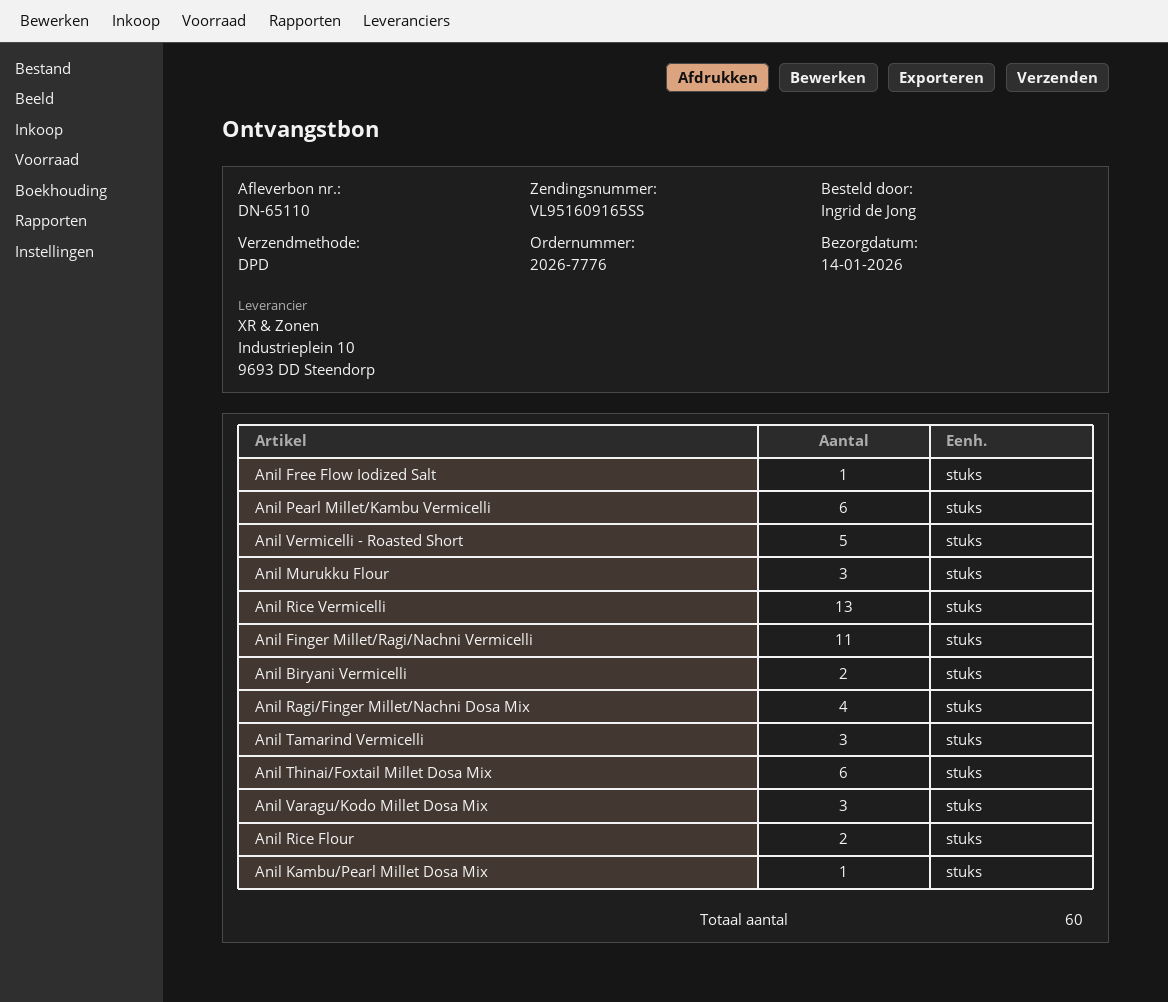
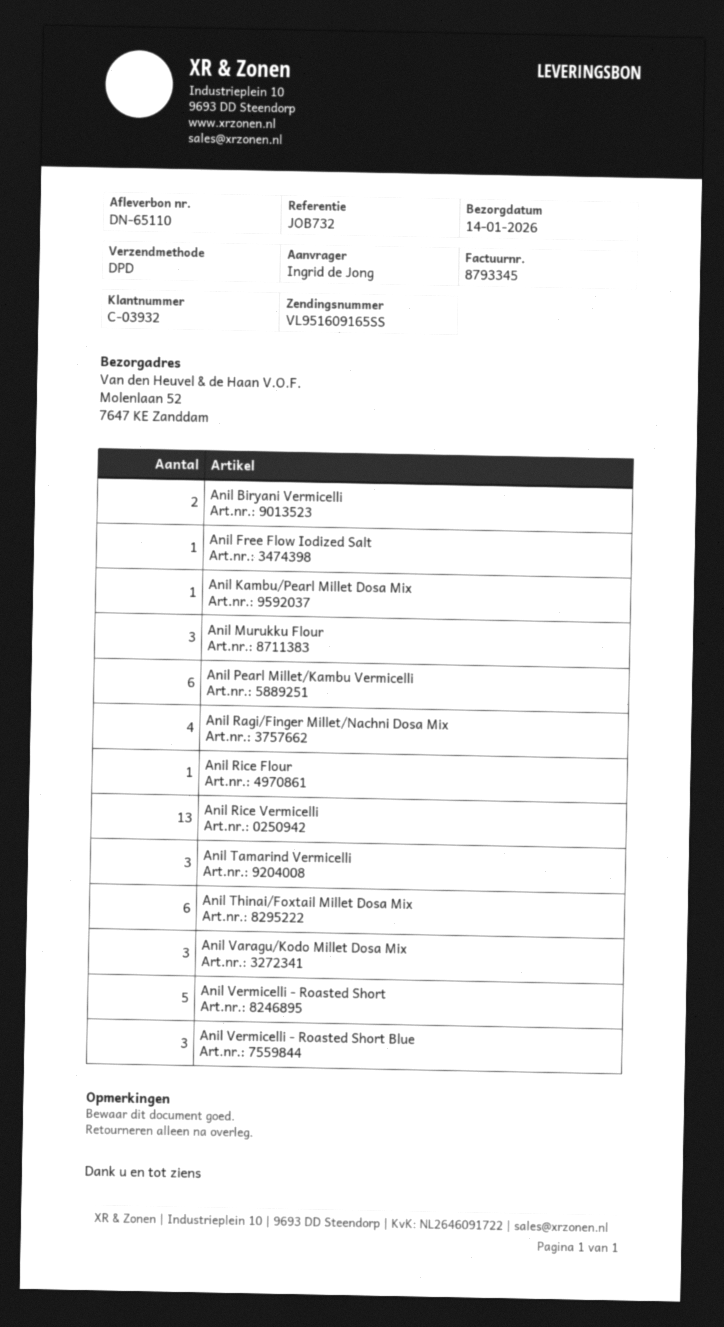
Anil Finger Millet/Ragi/Nachni Vermicelli: 11 -> none
Anil Rice Flour: 2 -> 1
Anil Vermicelli - Roasted Short Blue: none -> 3

